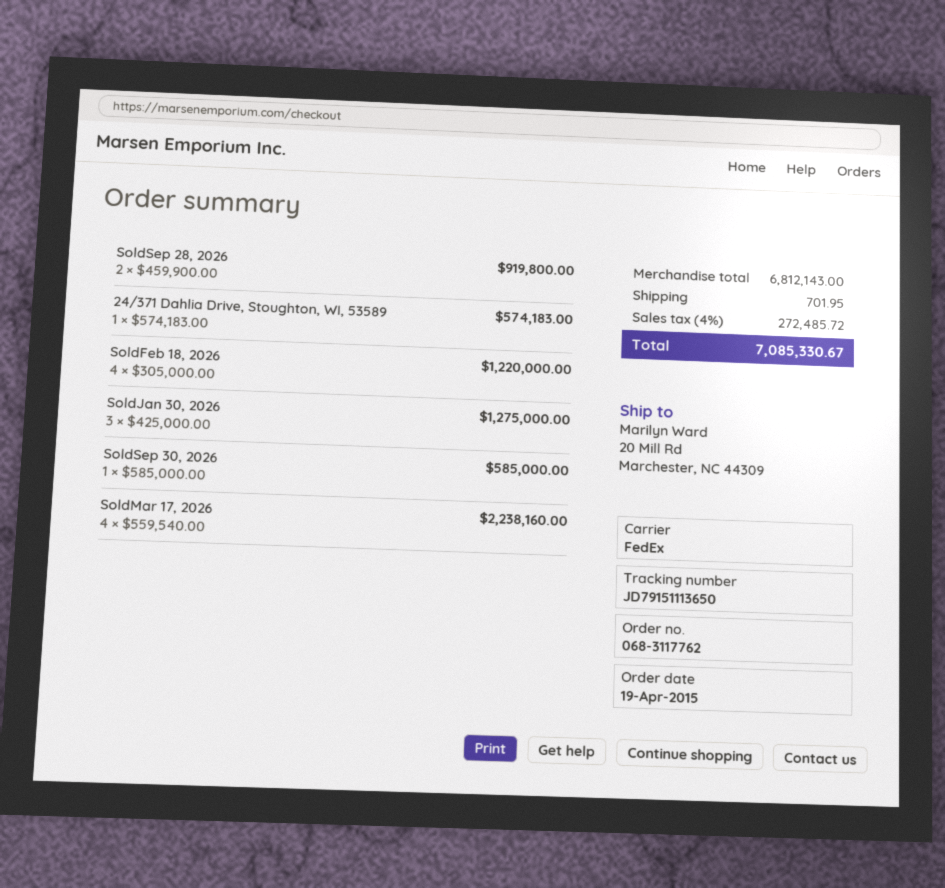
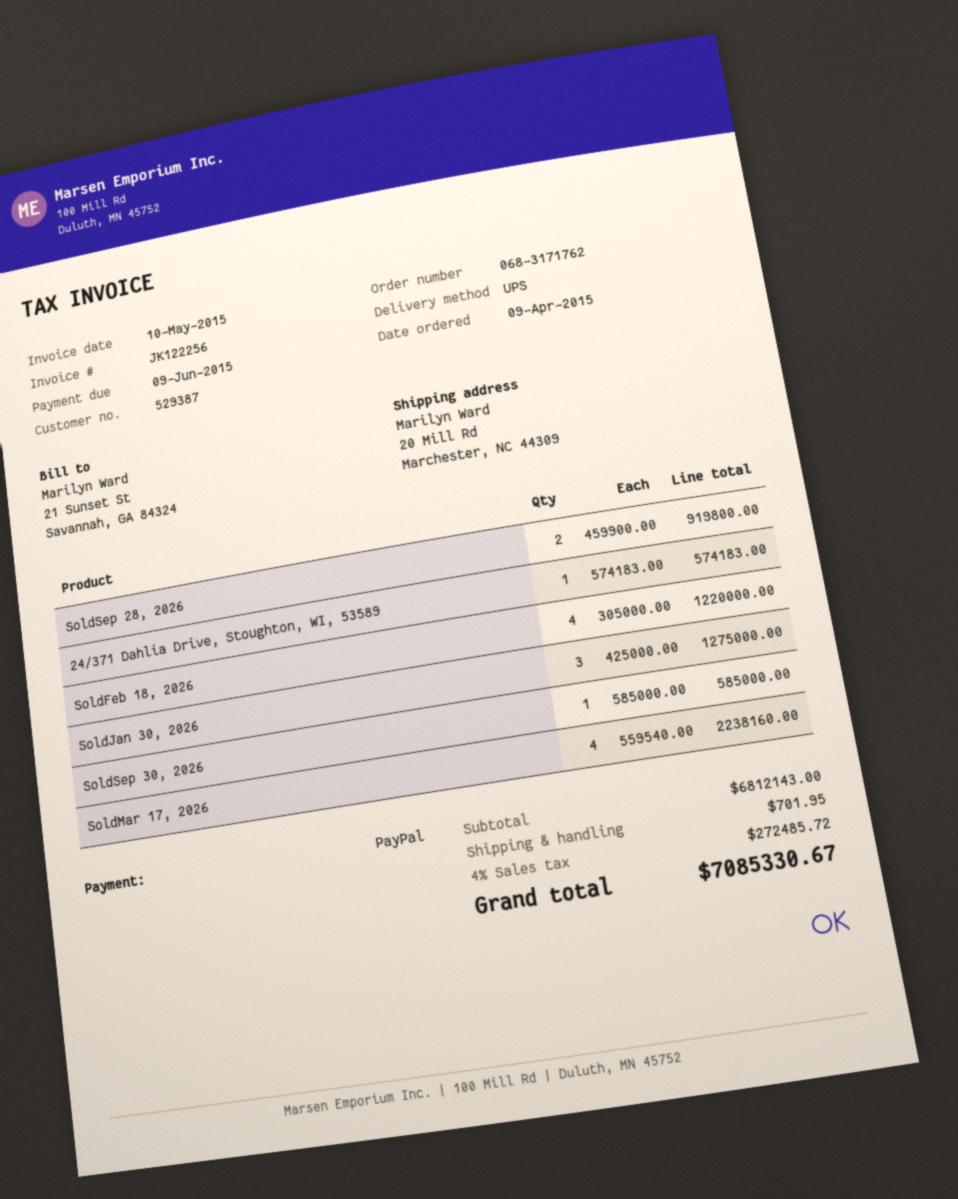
order number: 068-3117762 -> 068-3171762
order date: 2015-04-19 -> 2015-04-09
shipping method: FedEx -> UPS

